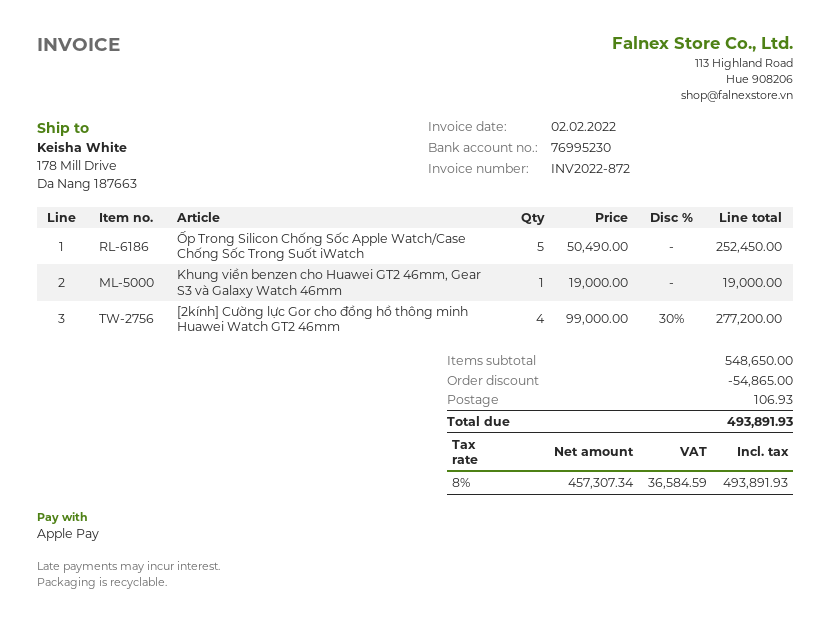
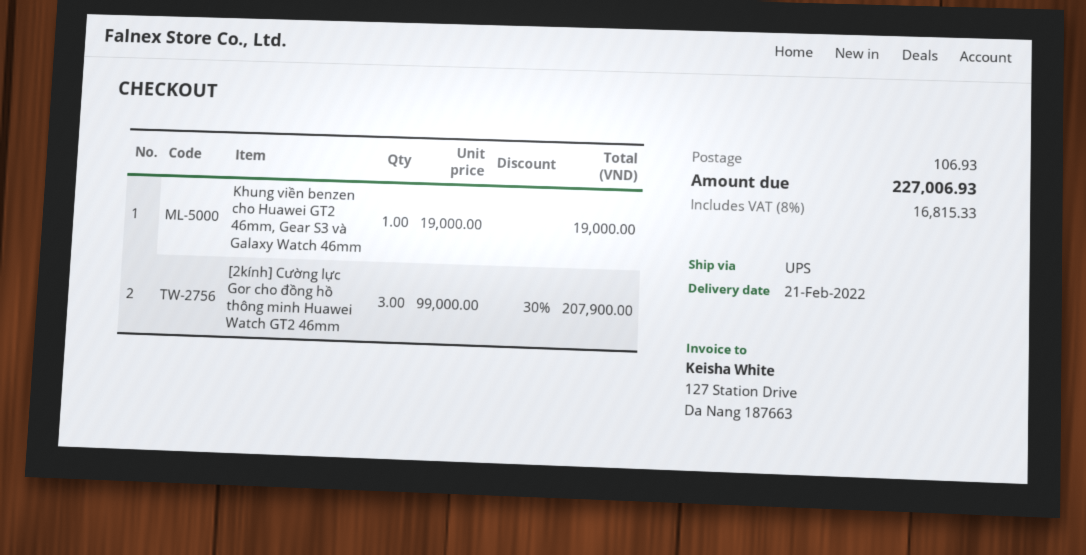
Ốp Trong Silicon Chống Sốc Apple Watch/Case Chống Sốc Trong Suốt iWatch: 5 x 50490.00 = 252450.00 -> none
[2kính] Cường lực Gor cho đồng hồ thông minh Huawei Watch GT2 46mm: 4 x 99000.00 - 30% = 277200.00 -> 3 x 99000.00 - 30% = 207900.00
discount: 54865.00 -> none
tax: 8% = 36584.59 -> 8% = 16815.33
total: 493891.93 -> 227006.93

